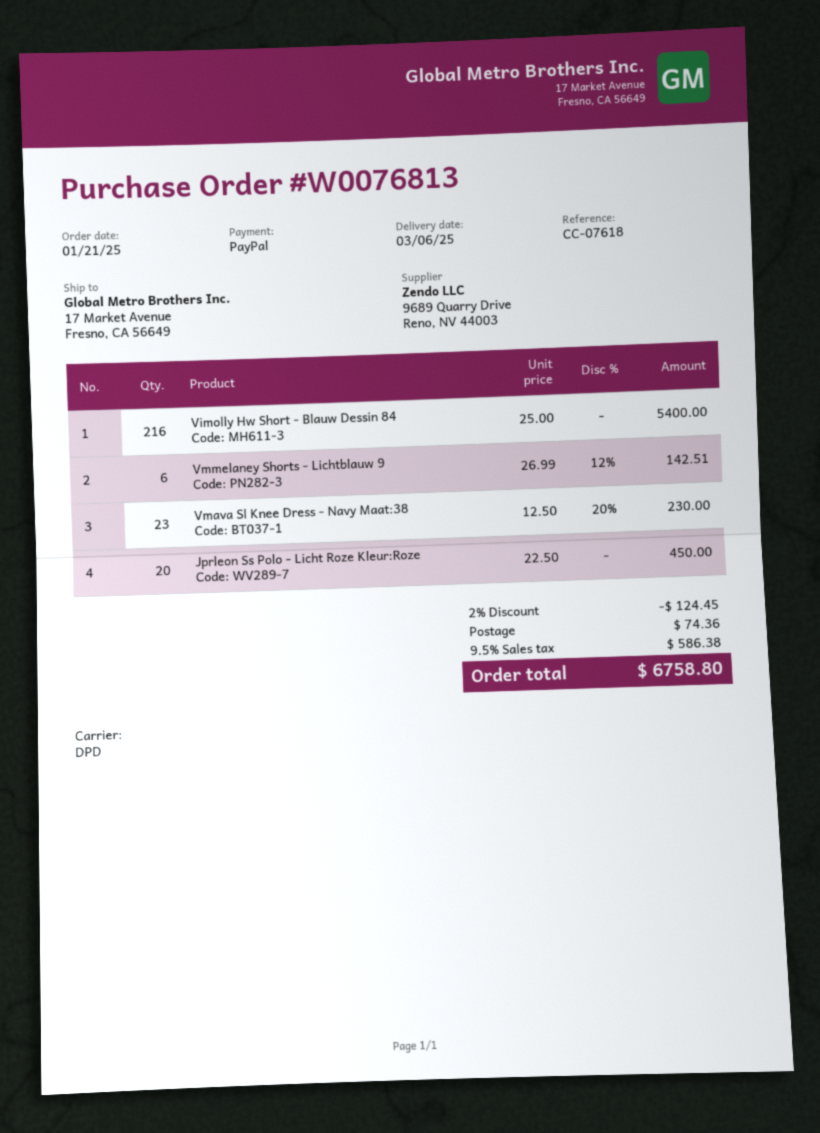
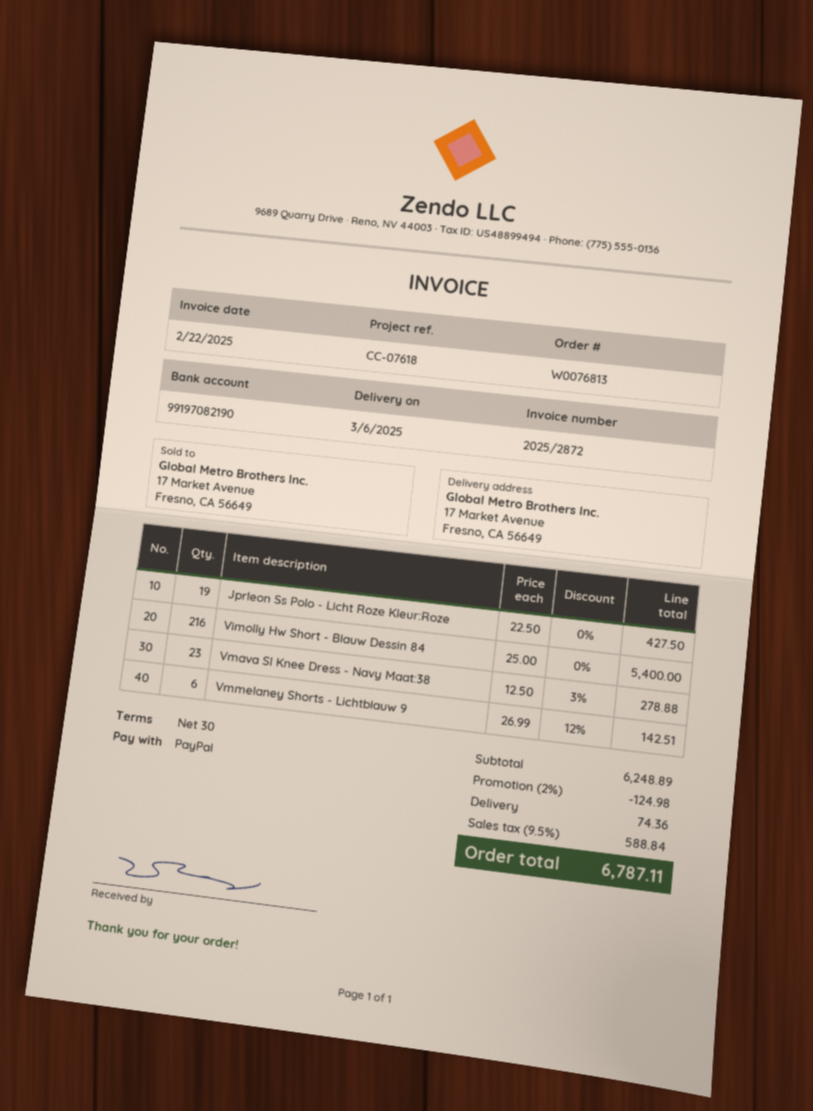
Vmava Sl Knee Dress - Navy Maat:38: 23 x 12.50 - 20% = 230.00 -> 23 x 12.50 - 3% = 278.88
Jprleon Ss Polo - Licht Roze Kleur:Roze: 20 x 22.50 = 450.00 -> 19 x 22.50 = 427.50
discount: 2% = 124.45 -> 2% = 124.98
tax: 9.5% = 586.38 -> 9.5% = 588.84
total: 6758.80 -> 6787.11

